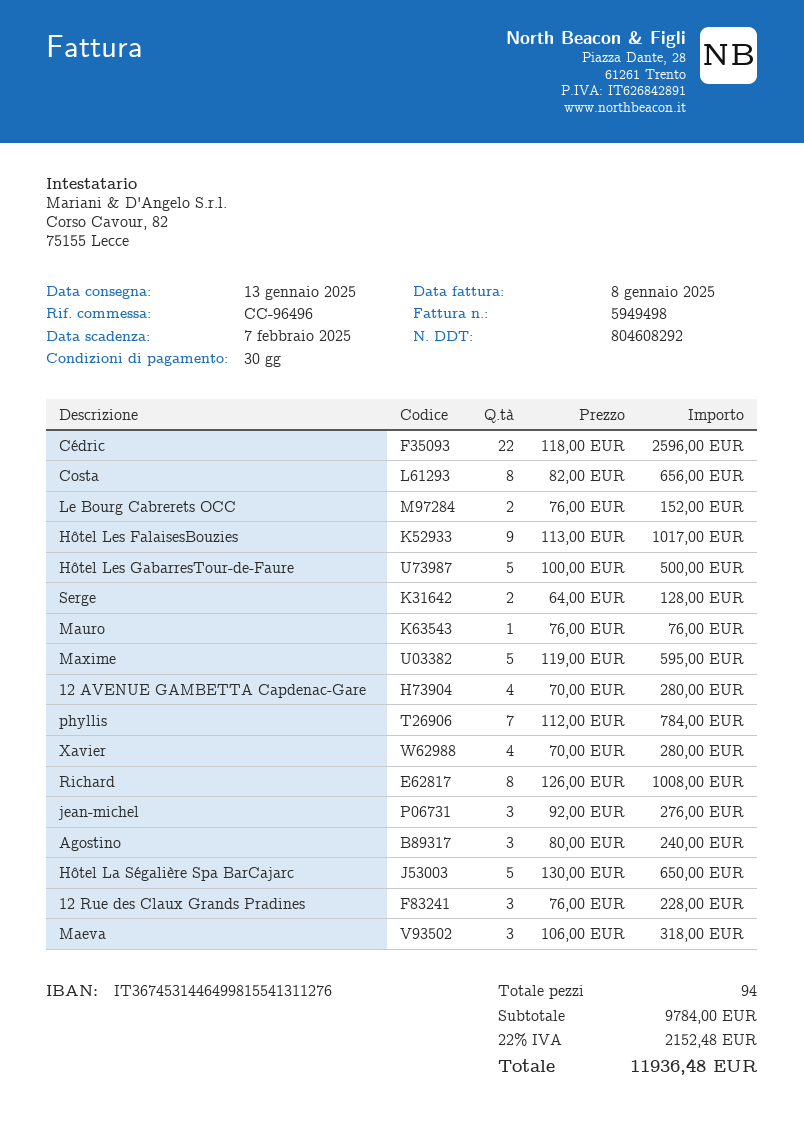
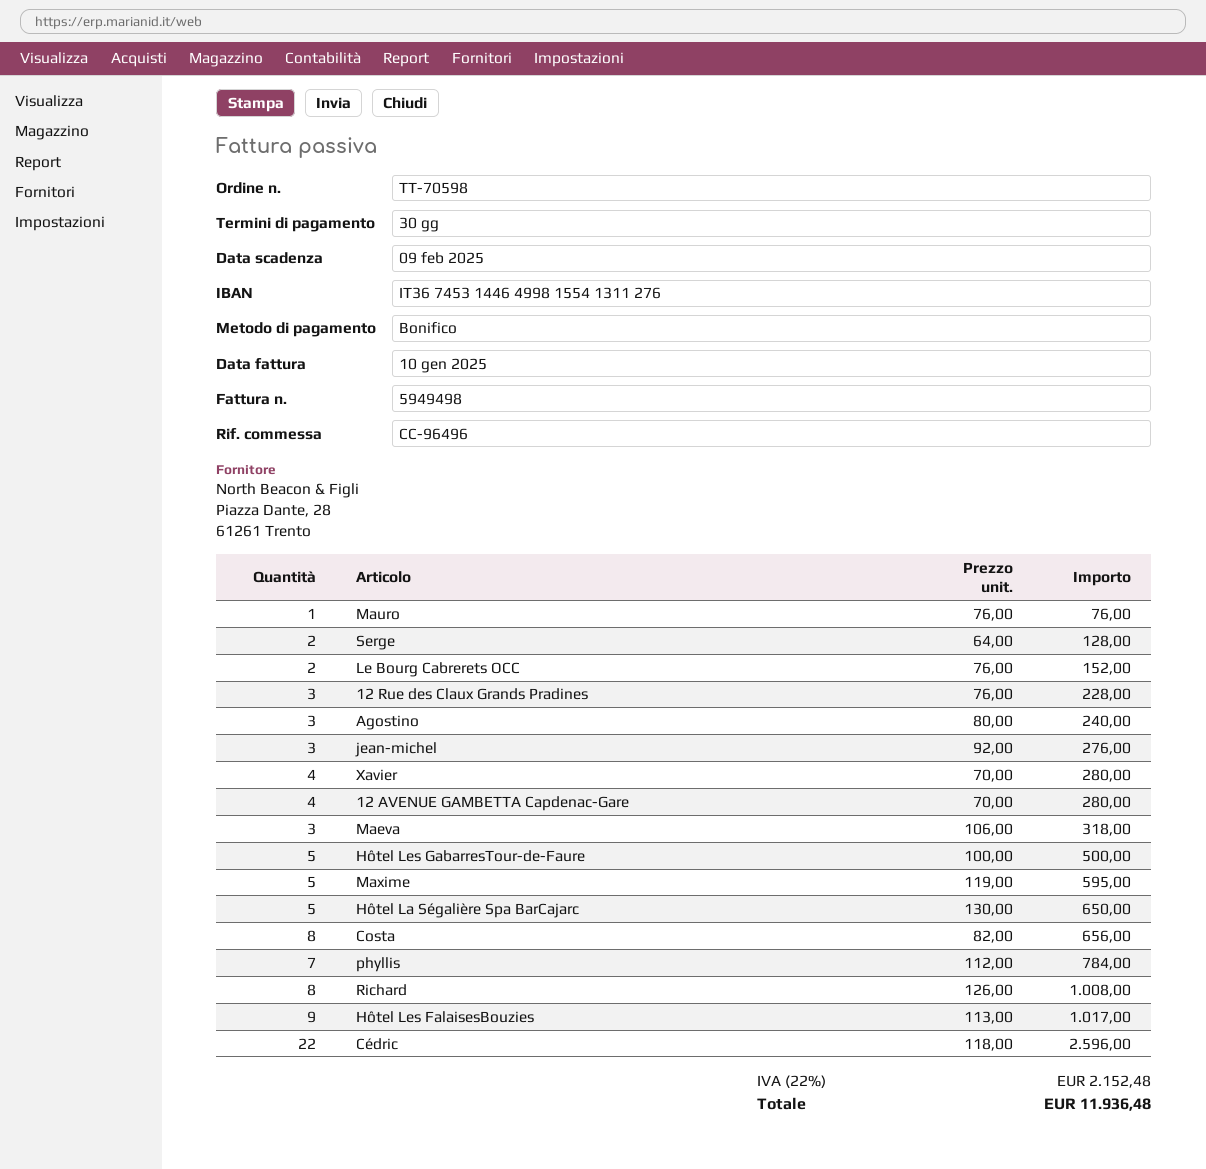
invoice date: 2025-01-08 -> 2025-01-10
due date: 2025-02-07 -> 2025-02-09

